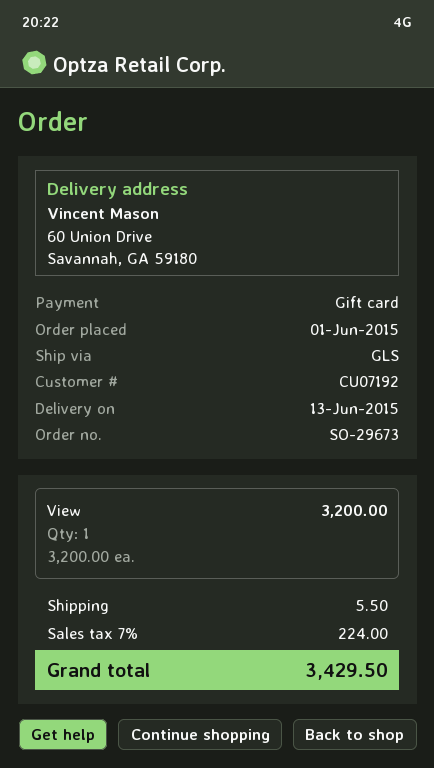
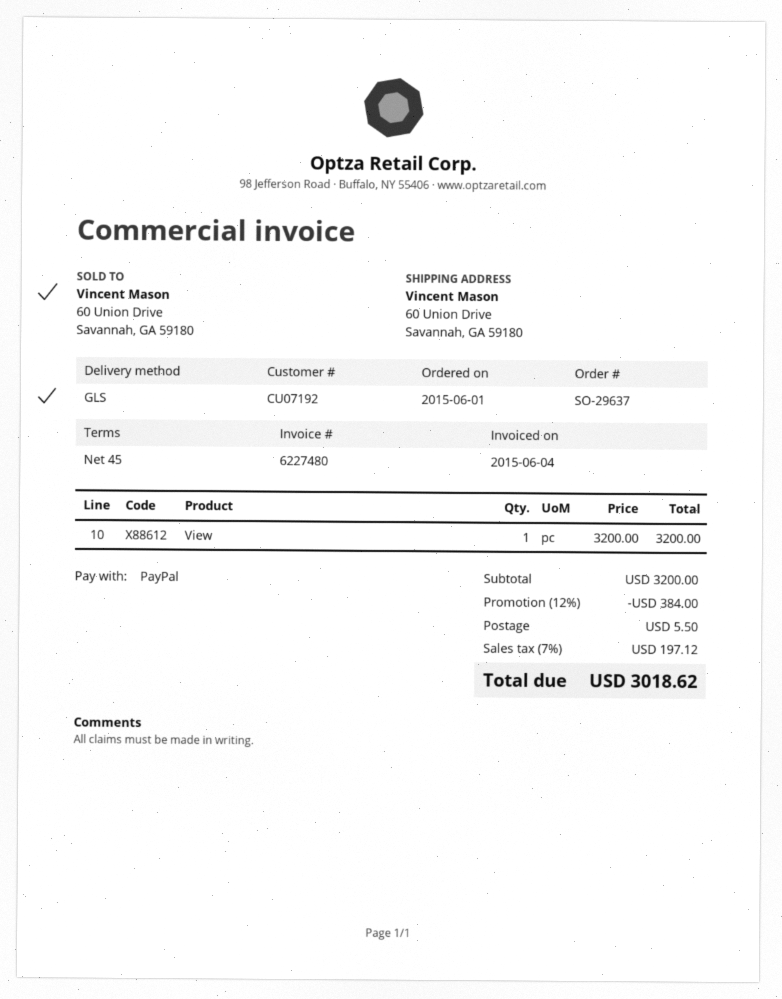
order number: SO-29673 -> SO-29637
payment method: gift card -> PayPal
discount: none -> 12% = 384.00
tax: 7% = 224.00 -> 7% = 197.12
total: 3429.50 -> 3018.62

